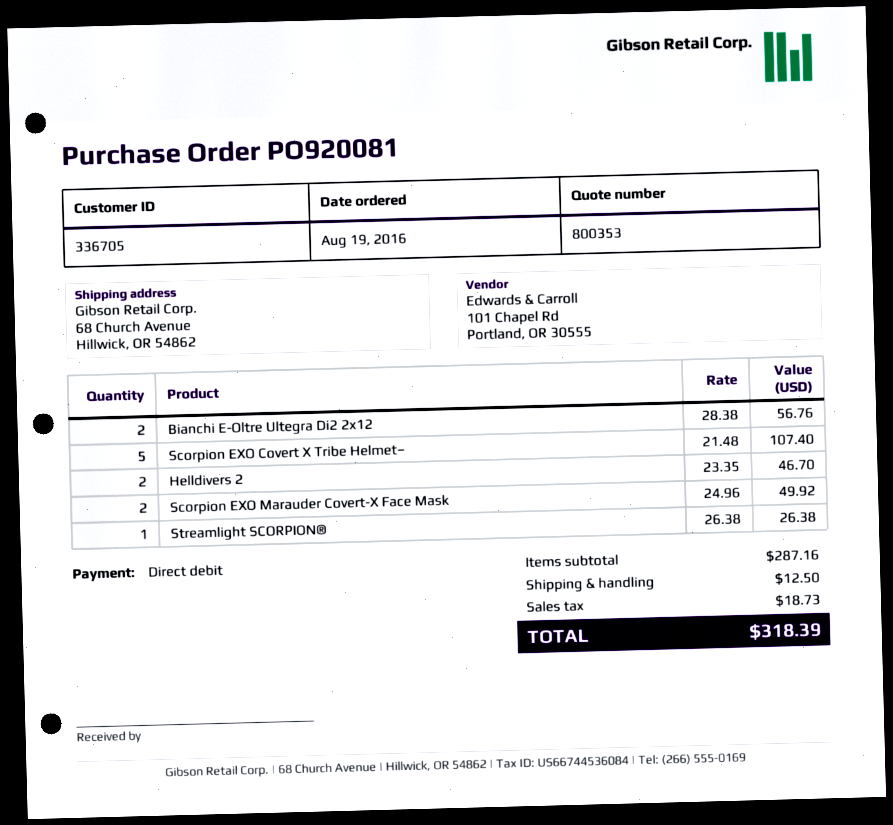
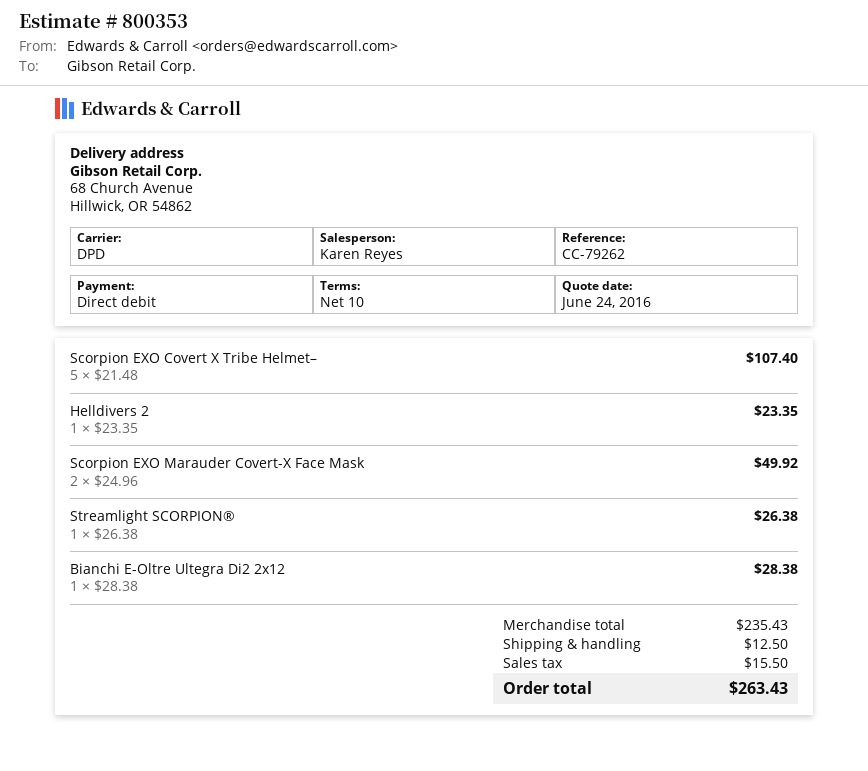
Bianchi E-Oltre Ultegra Di2 2x12: 2 x 28.38 = 56.76 -> 1 x 28.38 = 28.38
Helldivers 2: 2 x 23.35 = 46.70 -> 1 x 23.35 = 23.35
subtotal: 287.16 -> 235.43
tax: 18.73 -> 15.50
total: 318.39 -> 263.43

